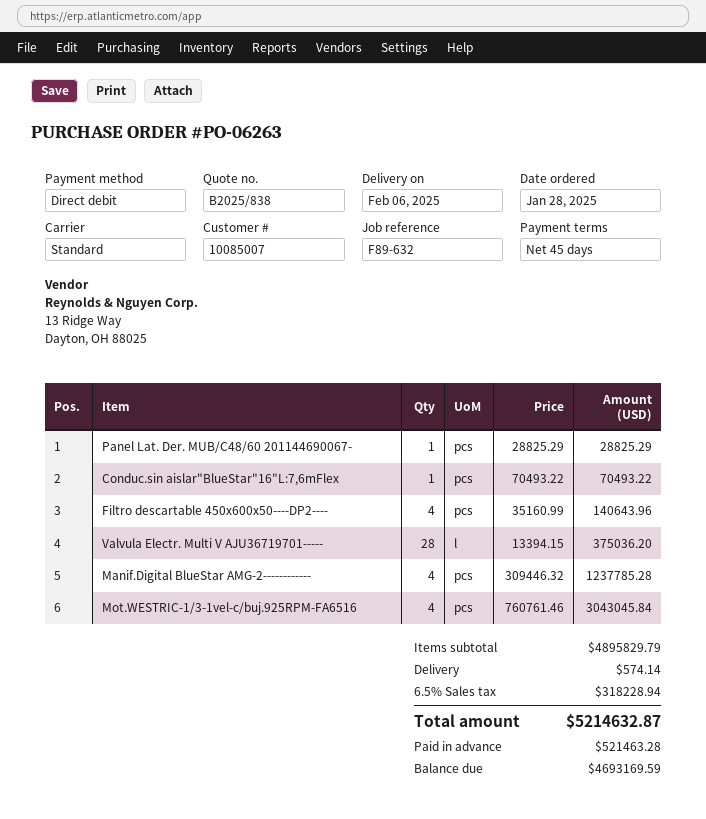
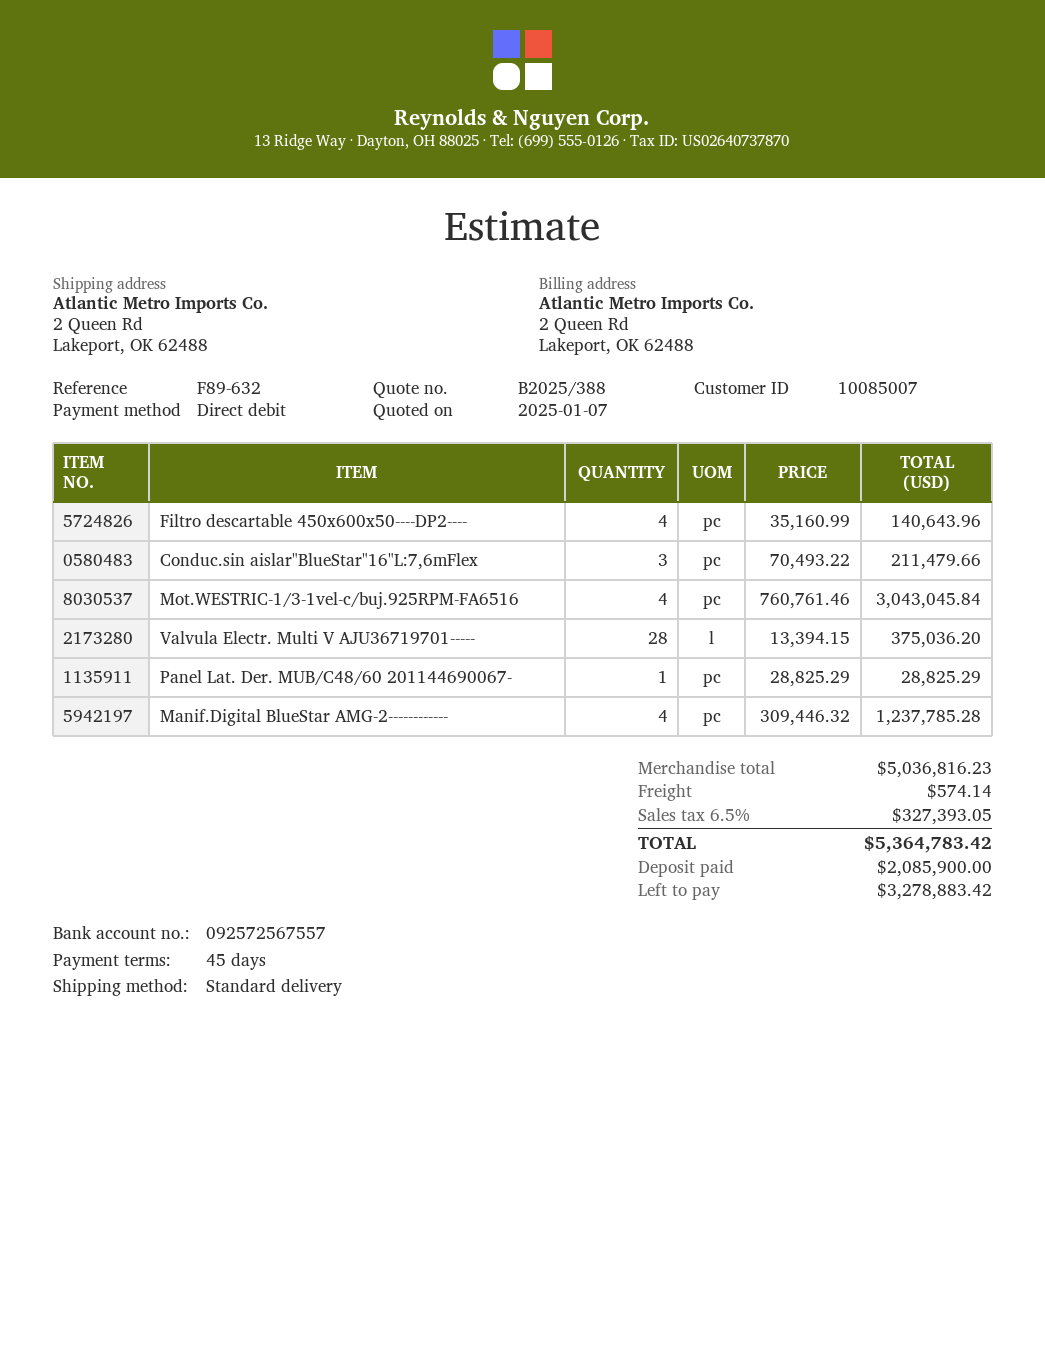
quote number: B2025/838 -> B2025/388
Conduc.sin aislar"BlueStar"16"L:7,6mFlex: 1 x 70493.22 = 70493.22 -> 3 x 70493.22 = 211479.66
subtotal: 4895829.79 -> 5036816.23
tax: 6.5% = 318228.94 -> 6.5% = 327393.05
total: 5214632.87 -> 5364783.42
deposit: 521463.28 -> 2085900.00
balance: 4693169.59 -> 3278883.42

